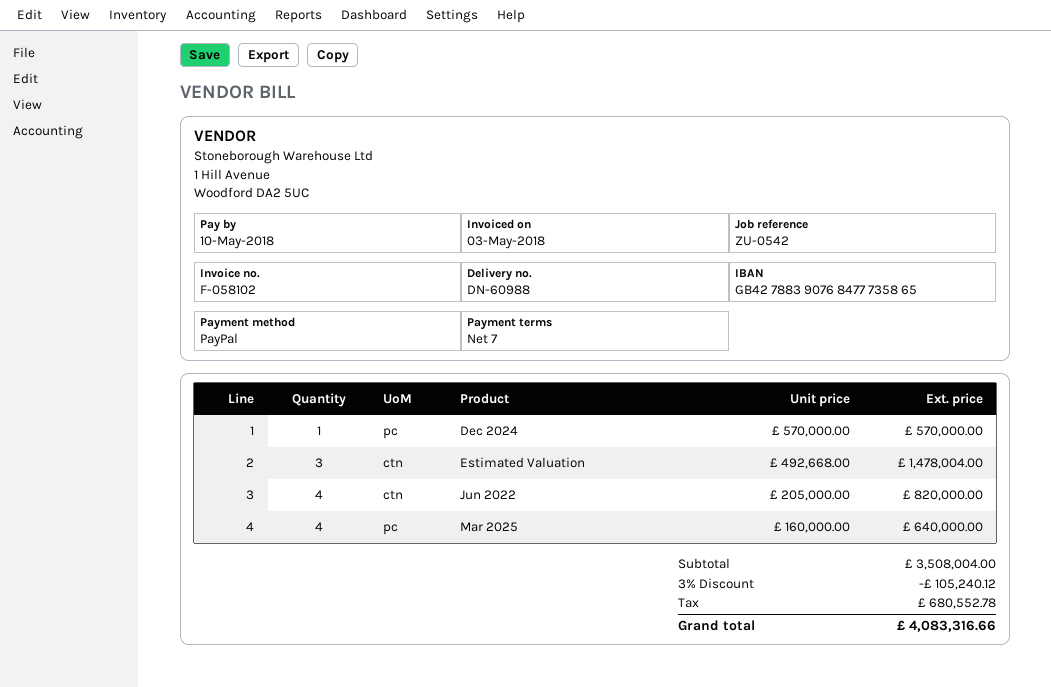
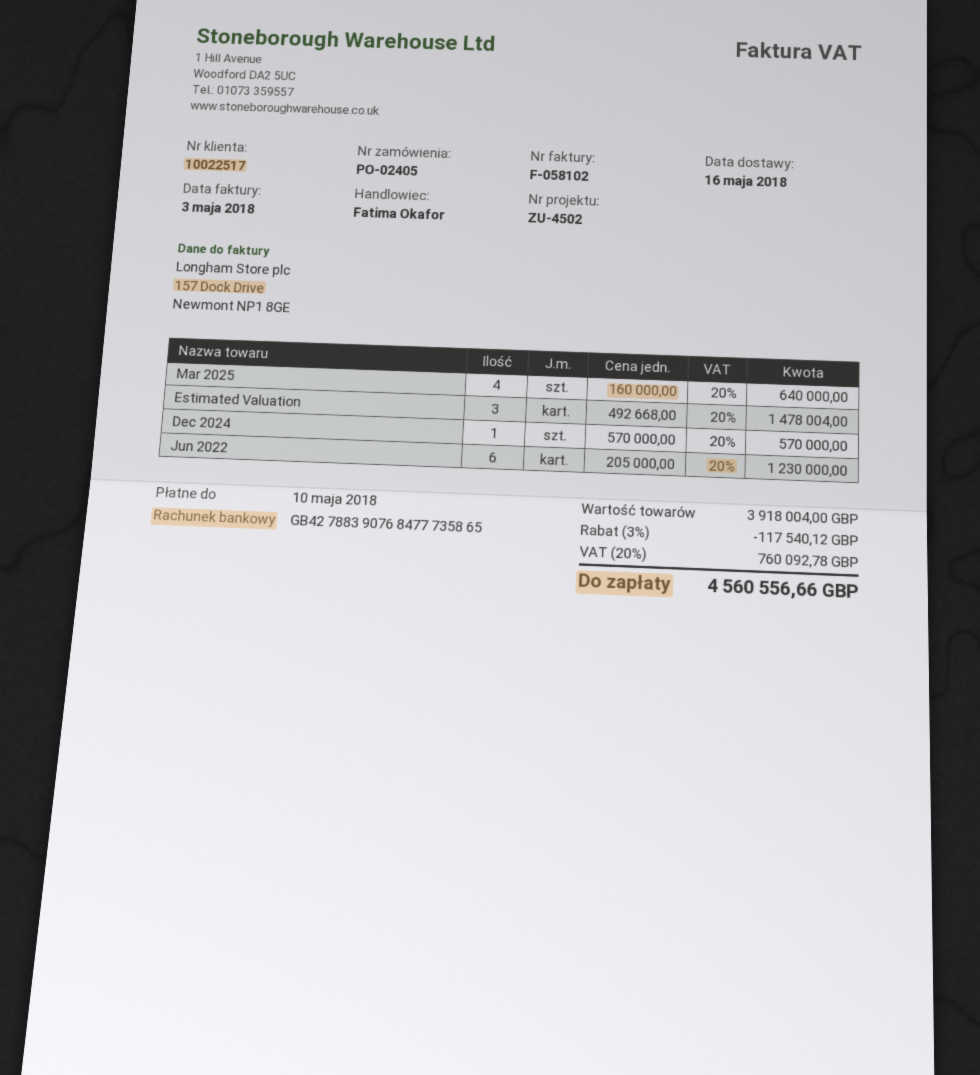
reference: ZU-0542 -> ZU-4502
Jun 2022: 4 x 205000.00 = 820000.00 -> 6 x 205000.00 = 1230000.00
subtotal: 3508004.00 -> 3918004.00
discount: 3% = 105240.12 -> 3% = 117540.12
tax: 680552.78 -> 760092.78
total: 4083316.66 -> 4560556.66

